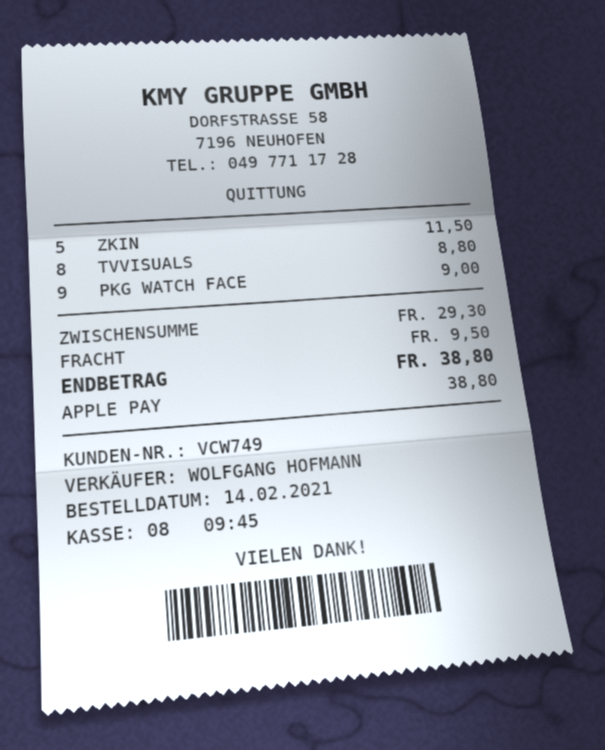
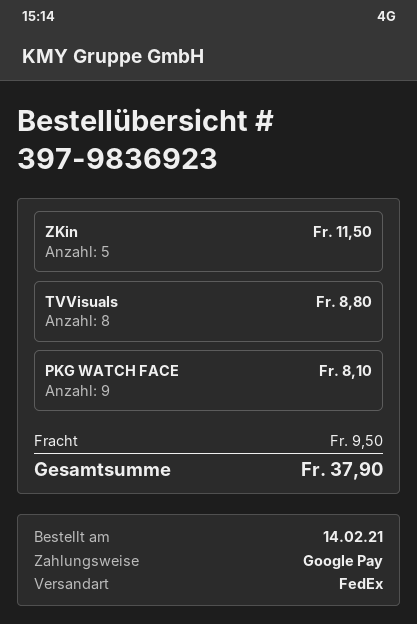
payment method: Apple Pay -> Google Pay
PKG WATCH FACE: 9 for 9.00 -> 9 for 8.10
total: 38.80 -> 37.90

